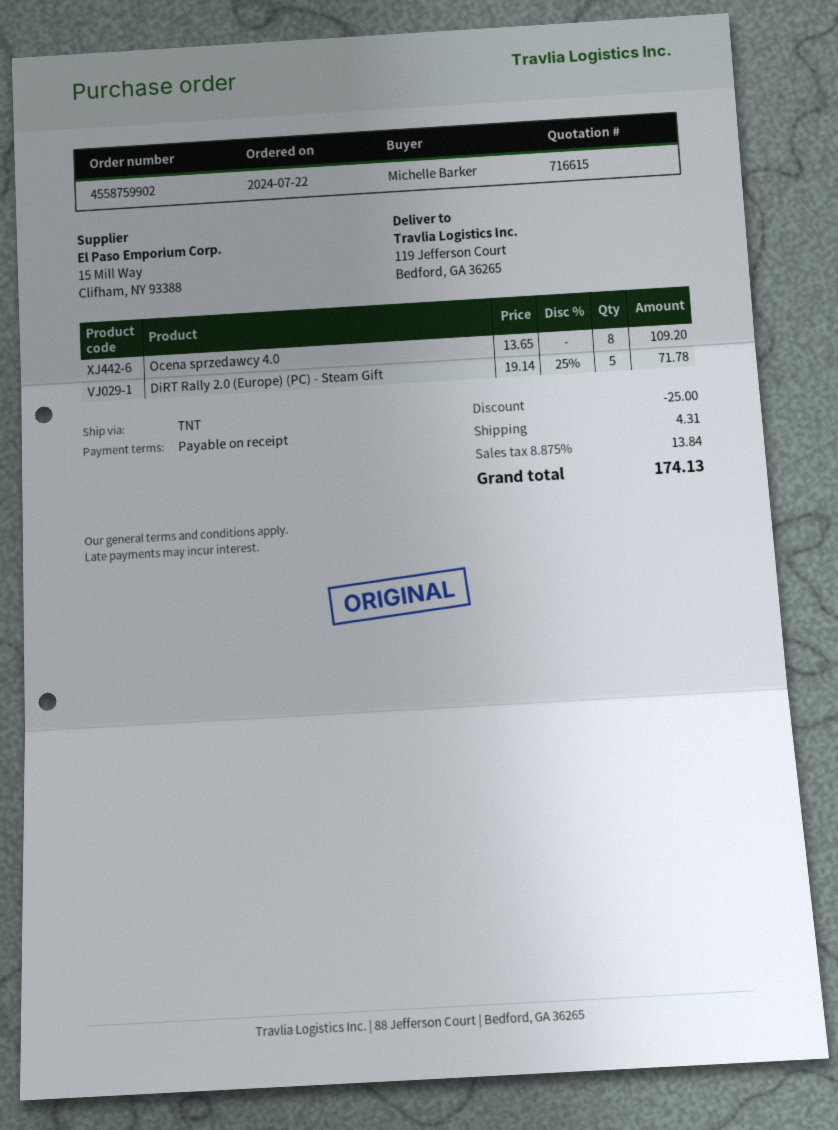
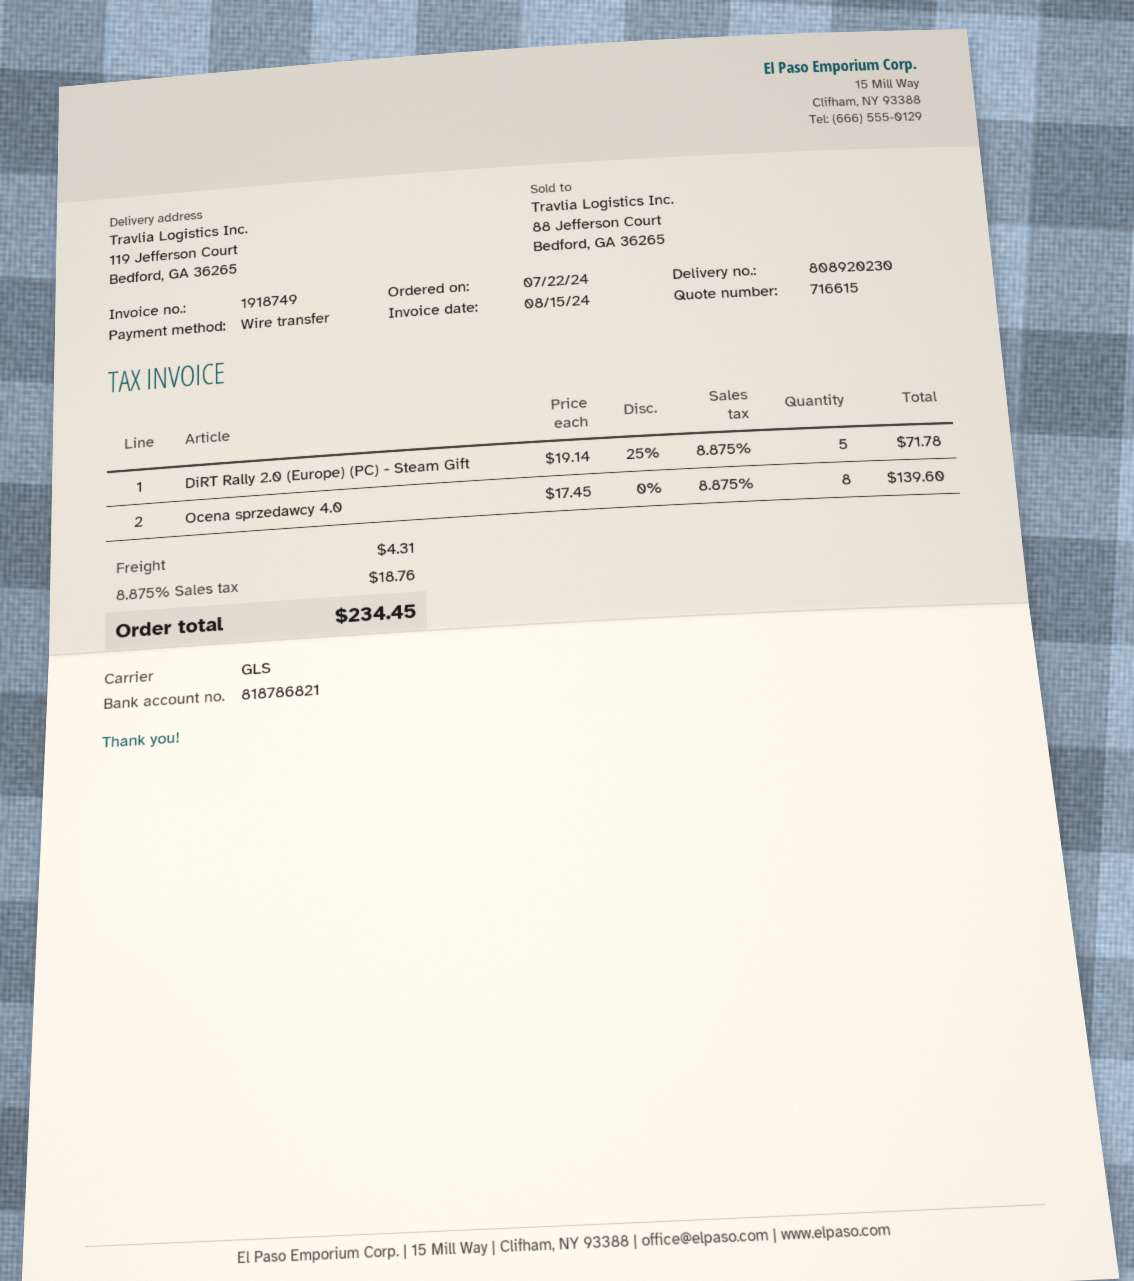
shipping method: TNT -> GLS
Ocena sprzedawcy 4.0: 8 x 13.65 = 109.20 -> 8 x 17.45 = 139.60
discount: 25.00 -> none
tax: 8.875% = 13.84 -> 8.875% = 18.76
total: 174.13 -> 234.45

